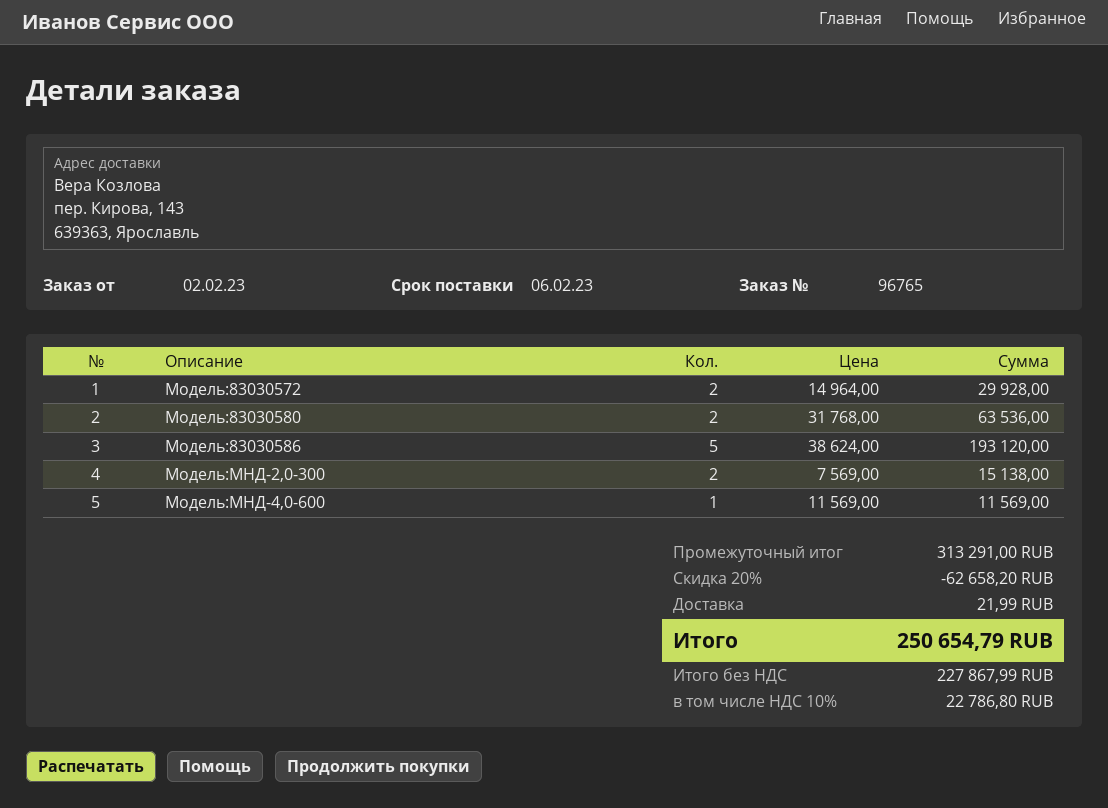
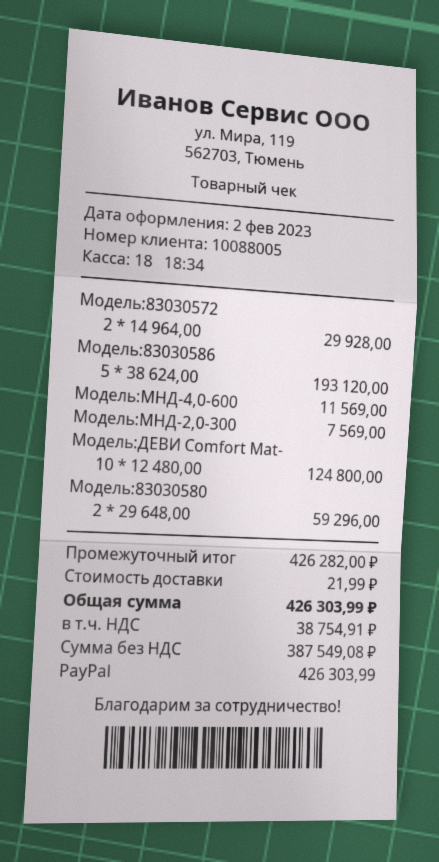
Модель:83030580: 2 x 31768.00 = 63536.00 -> 2 x 29648.00 = 59296.00
Модель:МНД-2,0-300: 2 x 7569.00 = 15138.00 -> 1 x 7569.00 = 7569.00
Модель:ДЕВИ Comfort Mat-: none -> 10 x 12480.00 = 124800.00
subtotal: 313291.00 -> 426282.00
discount: 20% = 62658.20 -> none
net: 227867.99 -> 387549.08
tax: 22786.80 -> 38754.91
total: 250654.79 -> 426303.99

